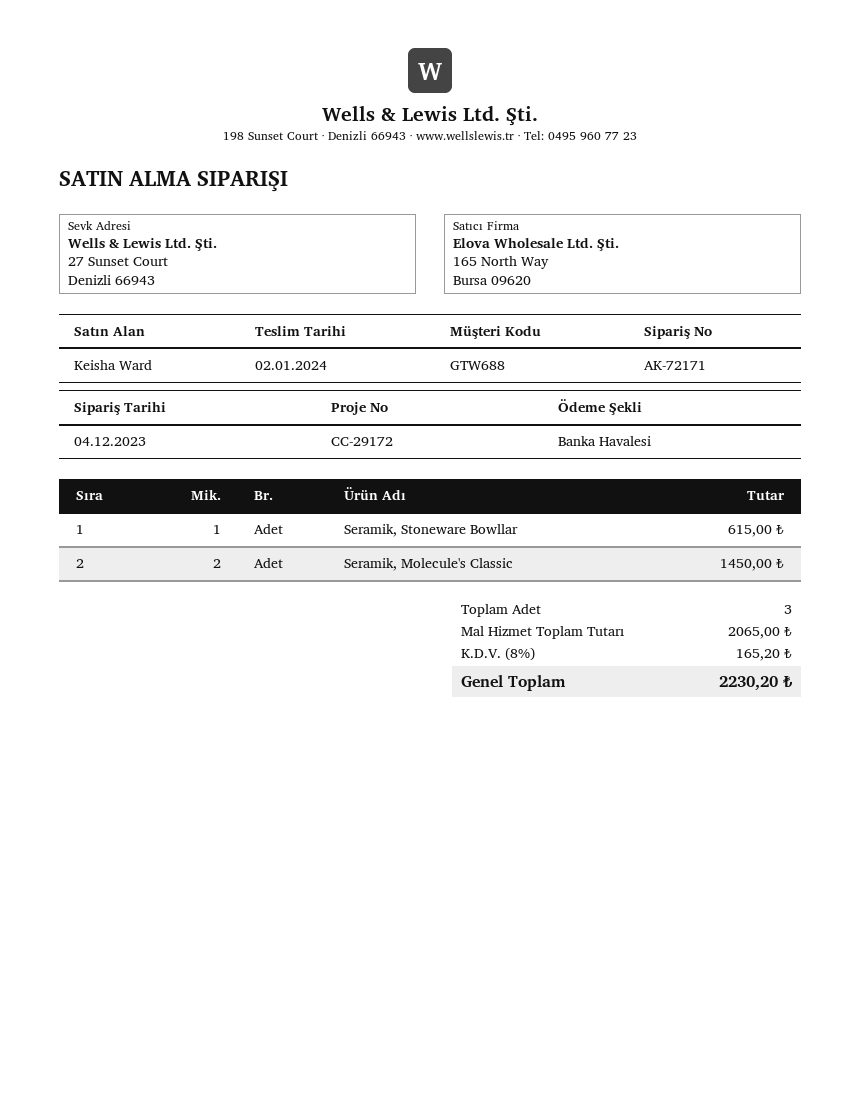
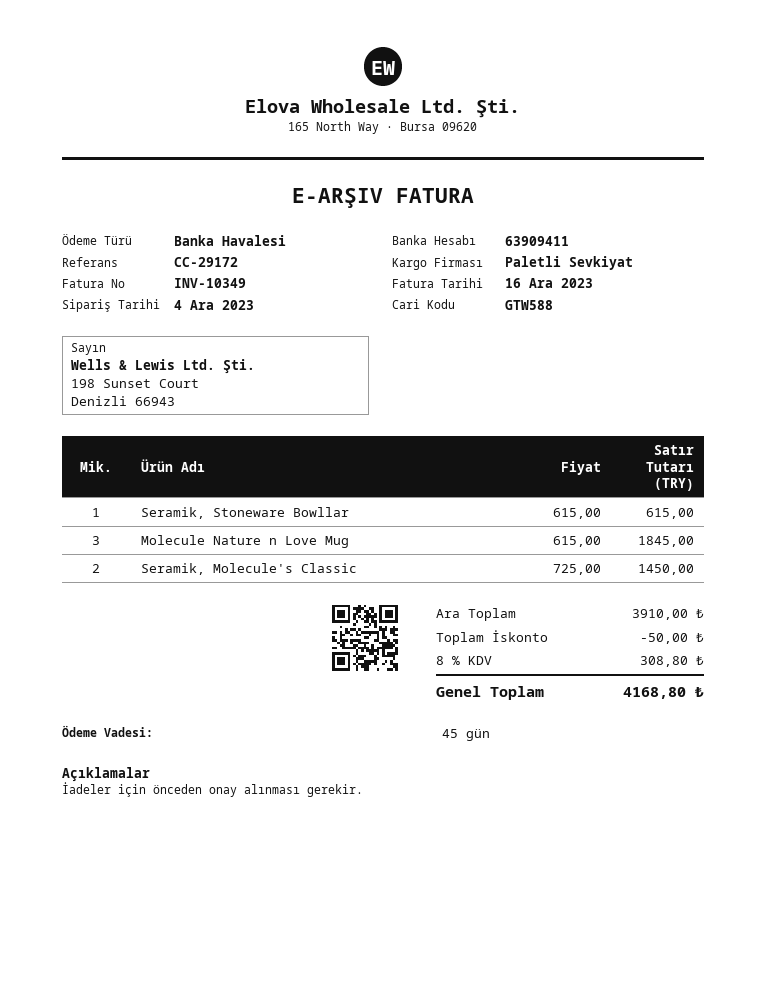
customer number: GTW688 -> GTW588
Molecule Nature n Love Mug: none -> 3 for 1845.00
subtotal: 2065.00 -> 3910.00
discount: none -> 50.00
tax: 8% = 165.20 -> 8% = 308.80
total: 2230.20 -> 4168.80

